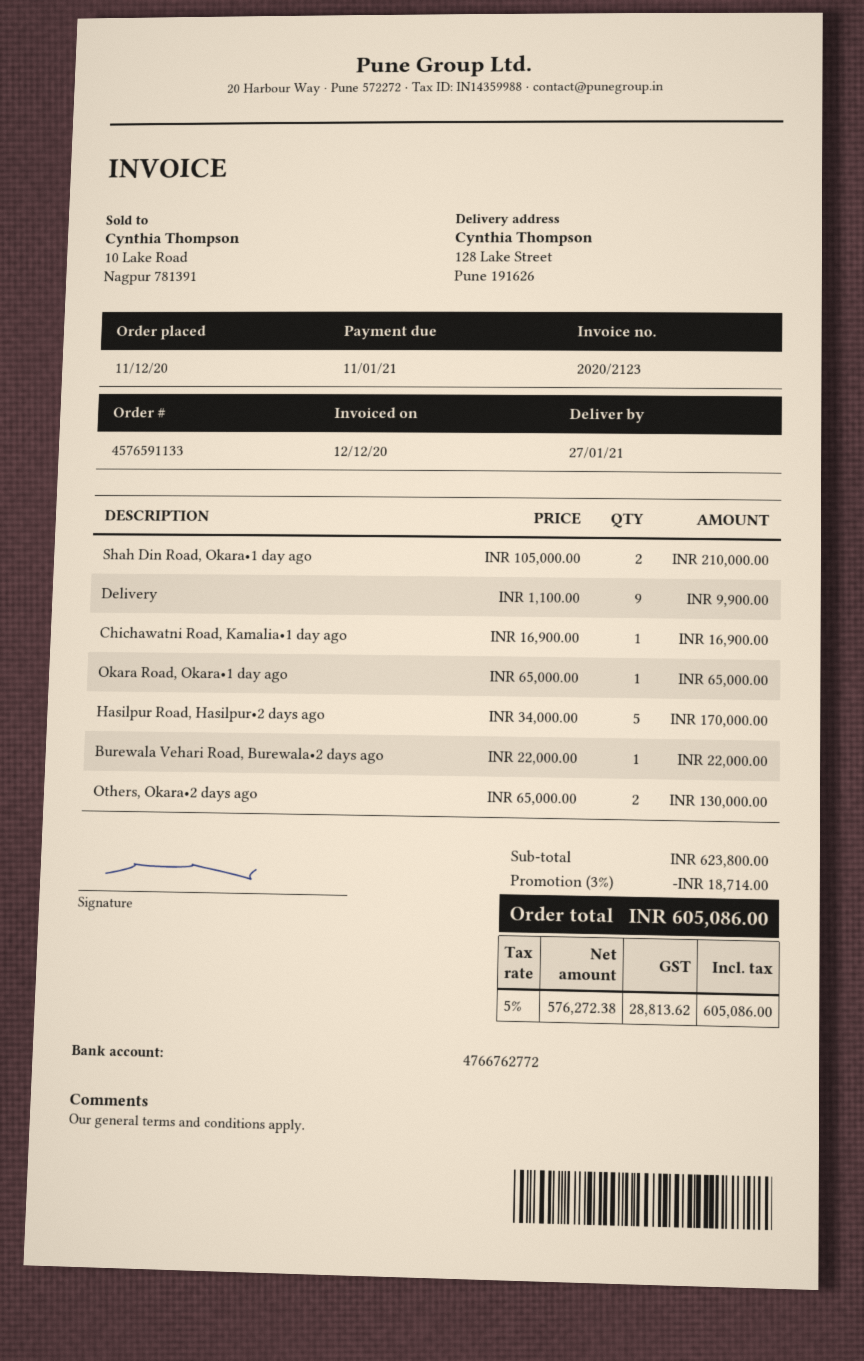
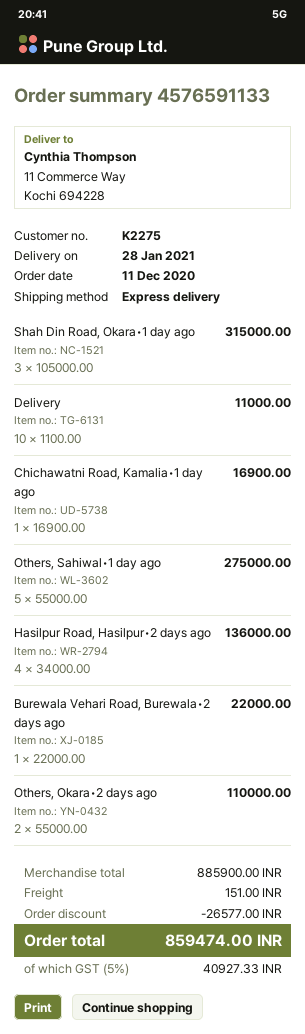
delivery date: 2021-01-27 -> 2021-01-28
ship to: 128 Lake Street, Pune 191626 -> 11 Commerce Way, Kochi 694228
Shah Din Road, Okara•1 day ago: 2 x 105000.00 = 210000.00 -> 3 x 105000.00 = 315000.00
Delivery: 9 x 1100.00 = 9900.00 -> 10 x 1100.00 = 11000.00
Okara Road, Okara•1 day ago: 1 x 65000.00 = 65000.00 -> none
Hasilpur Road, Hasilpur•2 days ago: 5 x 34000.00 = 170000.00 -> 4 x 34000.00 = 136000.00
Others, Okara•2 days ago: 2 x 65000.00 = 130000.00 -> 2 x 55000.00 = 110000.00
Others, Sahiwal•1 day ago: none -> 5 x 55000.00 = 275000.00
subtotal: 623800.00 -> 885900.00
discount: 18714.00 -> 26577.00
shipping: none -> 151.00
tax: 5% = 28813.62 -> 5% = 40927.33
total: 605086.00 -> 859474.00

